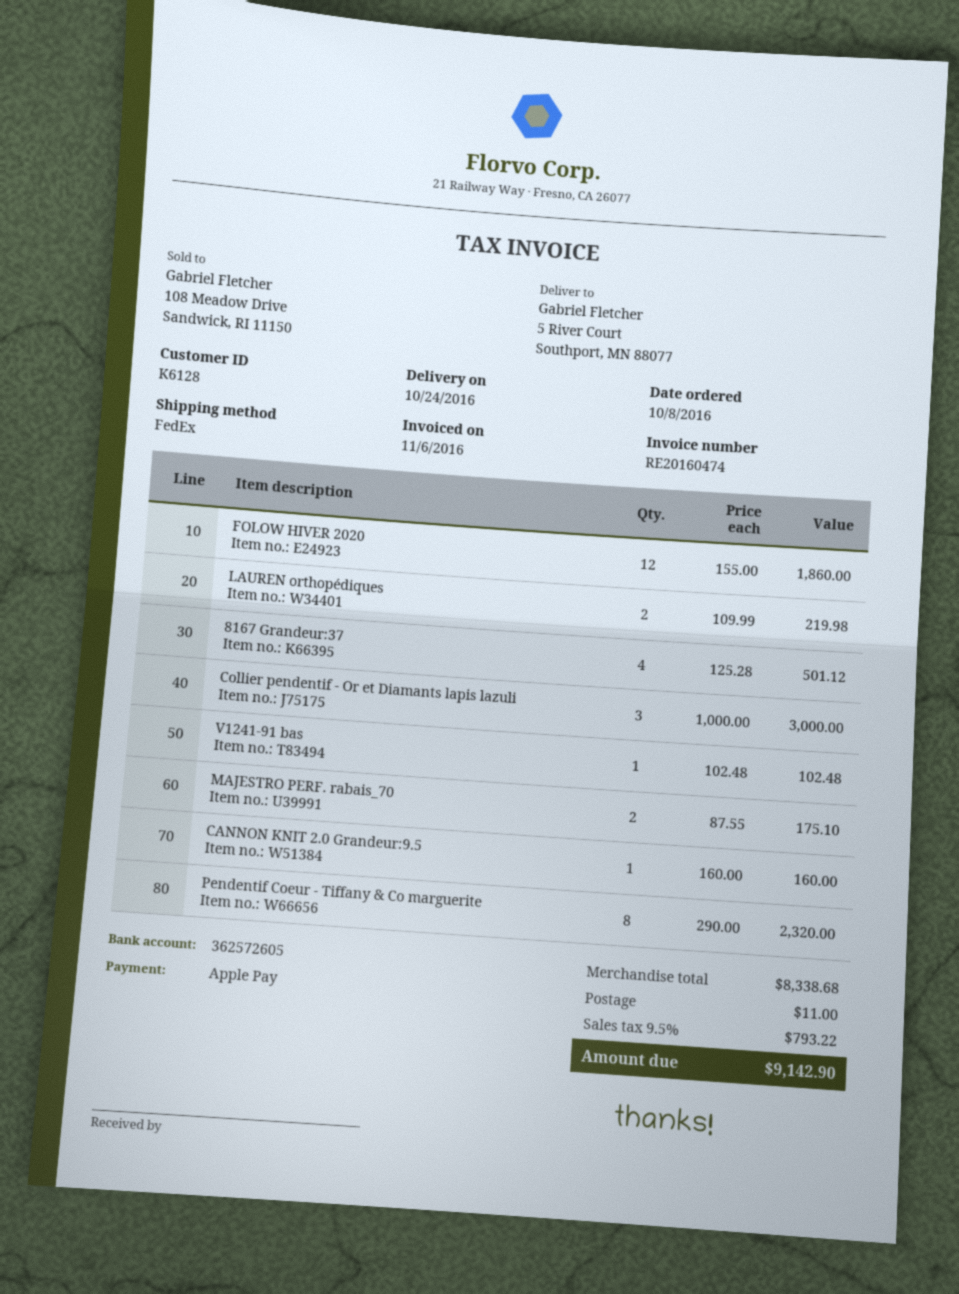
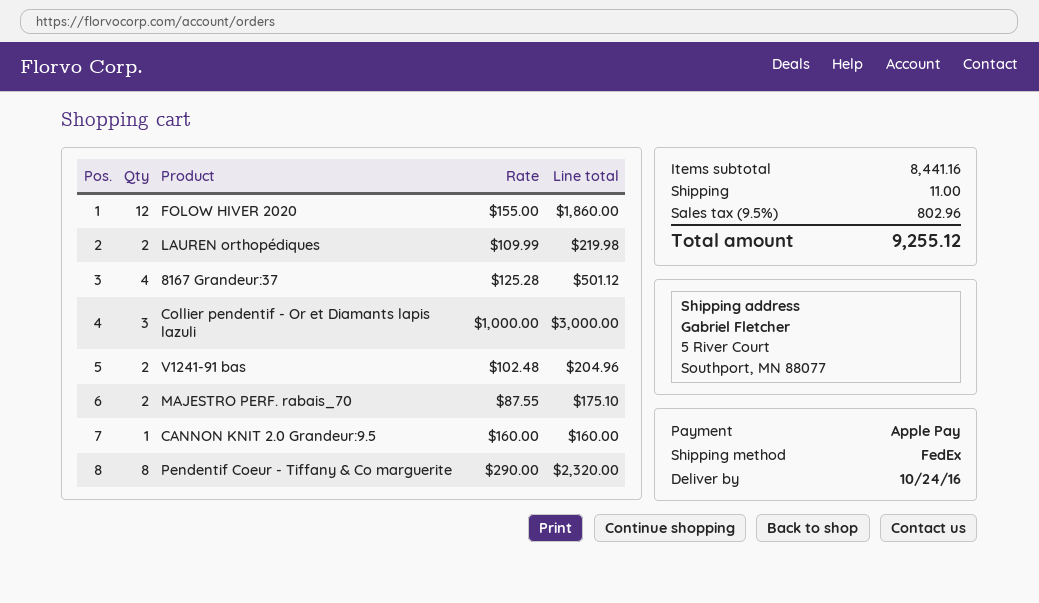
V1241-91 bas: 1 x 102.48 = 102.48 -> 2 x 102.48 = 204.96
subtotal: 8338.68 -> 8441.16
tax: 9.5% = 793.22 -> 9.5% = 802.96
total: 9142.90 -> 9255.12

